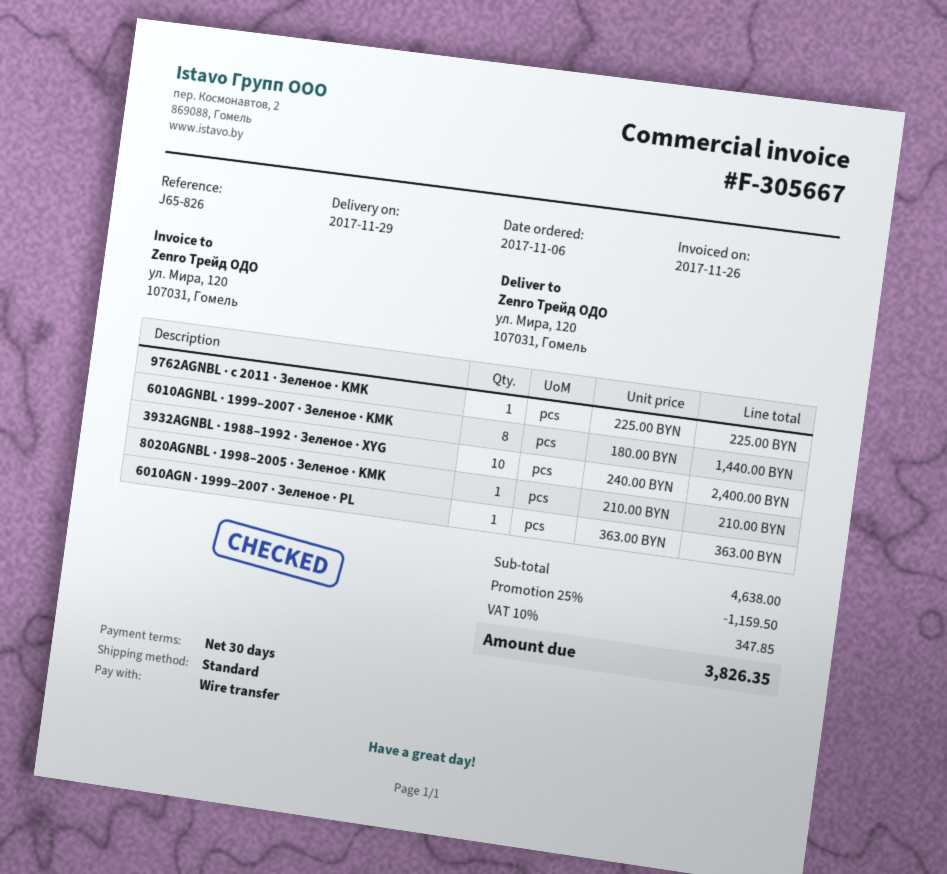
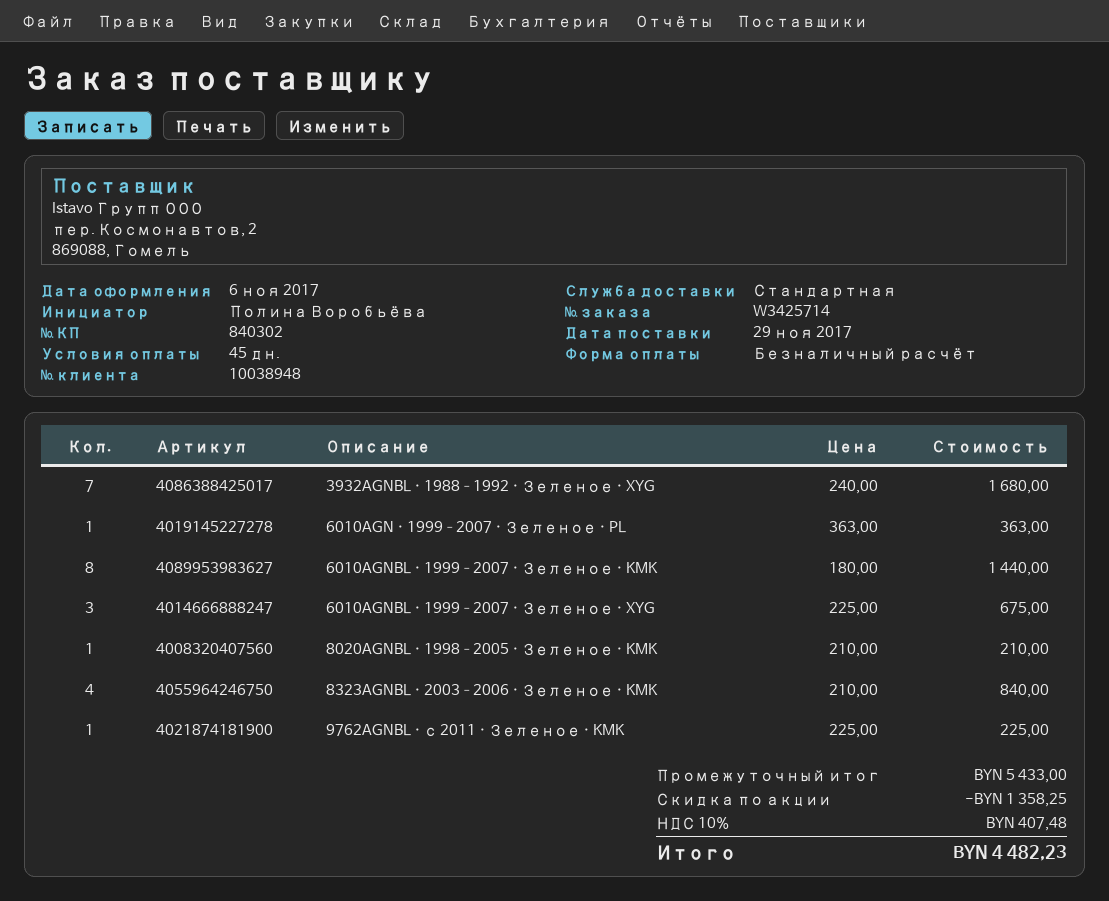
payment terms: 30 days -> 45 days
3932AGNBL · 1988–1992 · Зеленое · XYG: 10 x 240.00 = 2400.00 -> 7 x 240.00 = 1680.00
6010AGNBL · 1999–2007 · Зеленое · XYG: none -> 3 x 225.00 = 675.00
8323AGNBL · 2003–2006 · Зеленое · KMK: none -> 4 x 210.00 = 840.00
subtotal: 4638.00 -> 5433.00
discount: 1159.50 -> 1358.25
tax: 10% = 347.85 -> 10% = 407.48
total: 3826.35 -> 4482.23

